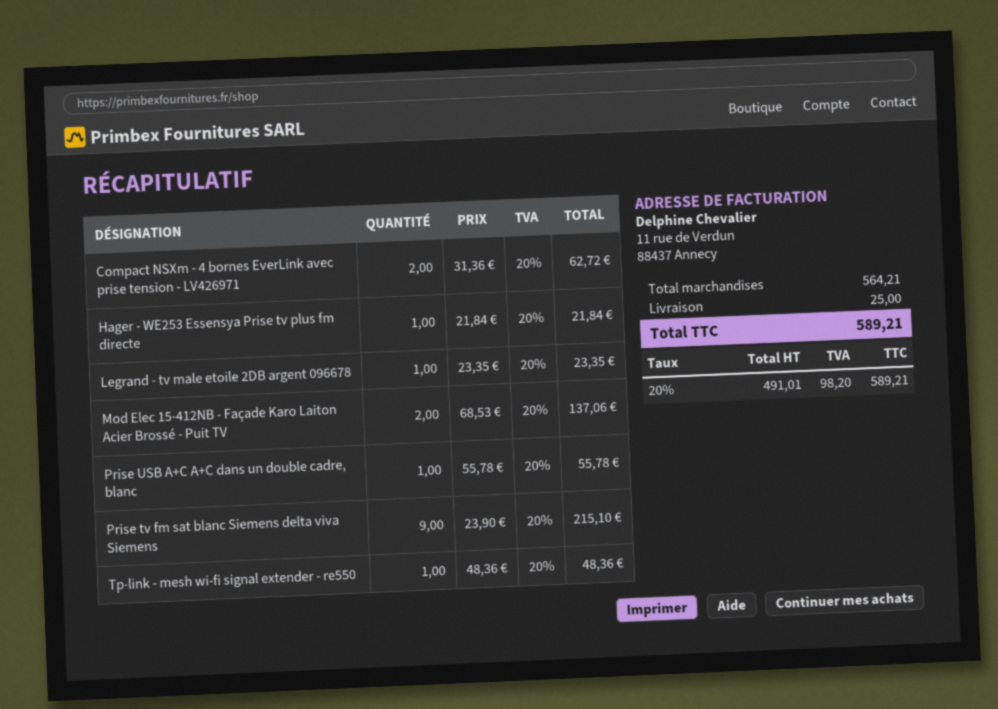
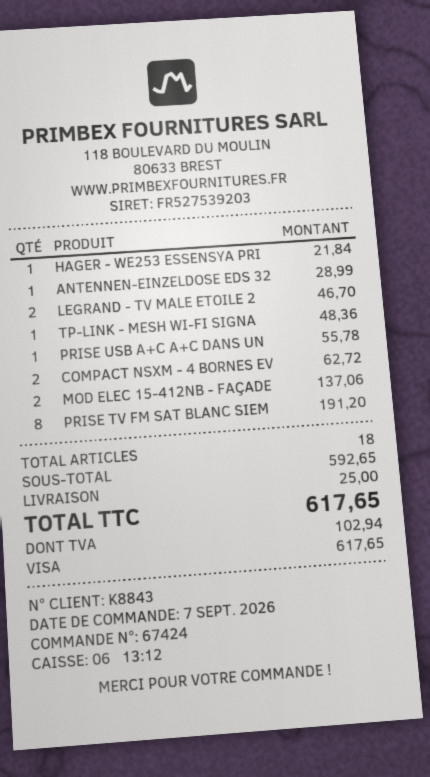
Legrand - tv male etoile 2DB argent 096678: 1 for 23.35 -> 2 for 46.70
Prise tv fm sat blanc Siemens delta viva Siemens: 9 for 215.10 -> 8 for 191.20
ANTENNEN-EINZELDOSE EDS 32: none -> 1 for 28.99
subtotal: 564.21 -> 592.65
tax: 98.20 -> 102.94
total: 589.21 -> 617.65

